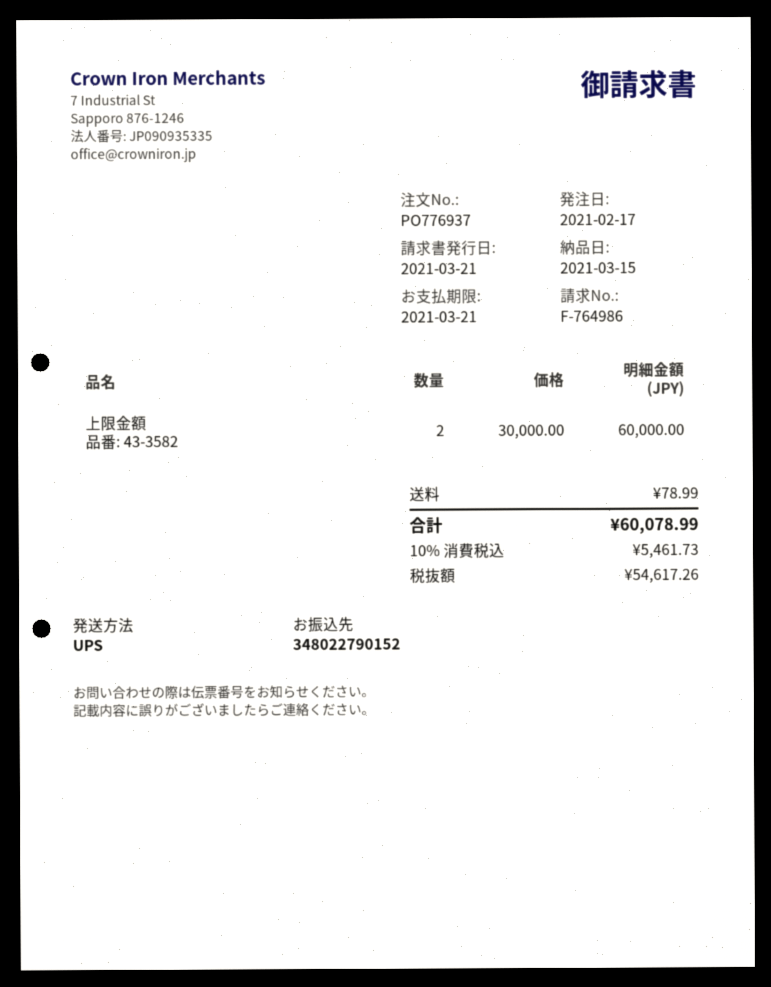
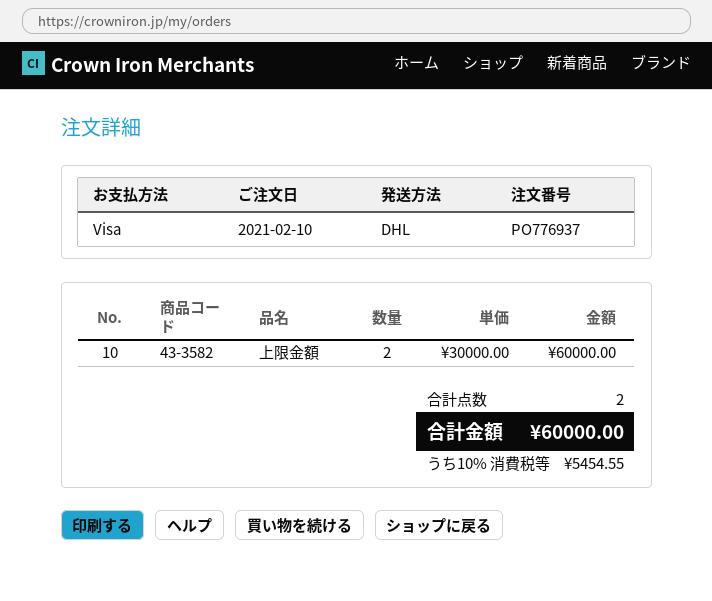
order date: 2021-02-17 -> 2021-02-10
shipping method: UPS -> DHL
shipping: 78.99 -> none
tax: 10% = 5461.73 -> 10% = 5454.55
total: 60078.99 -> 60000.00

